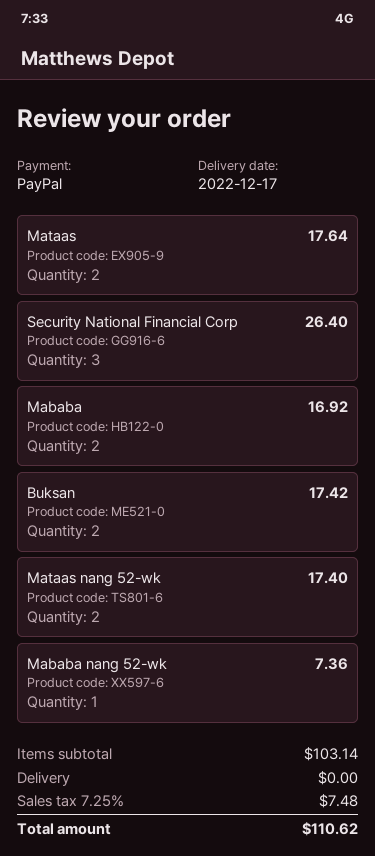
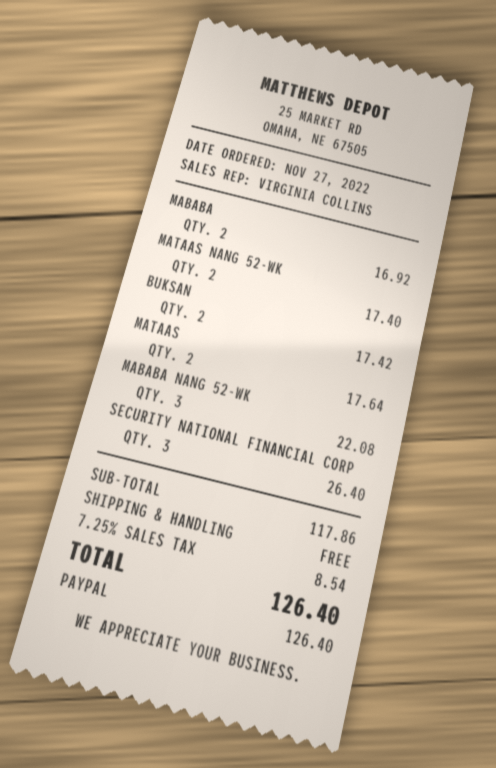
Mababa nang 52-wk: 1 for 7.36 -> 3 for 22.08
subtotal: 103.14 -> 117.86
tax: 7.25% = 7.48 -> 7.25% = 8.54
total: 110.62 -> 126.40

